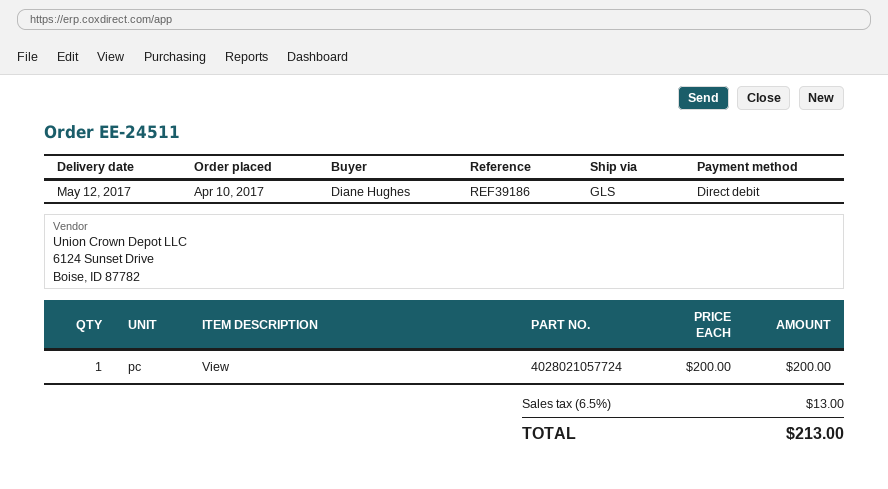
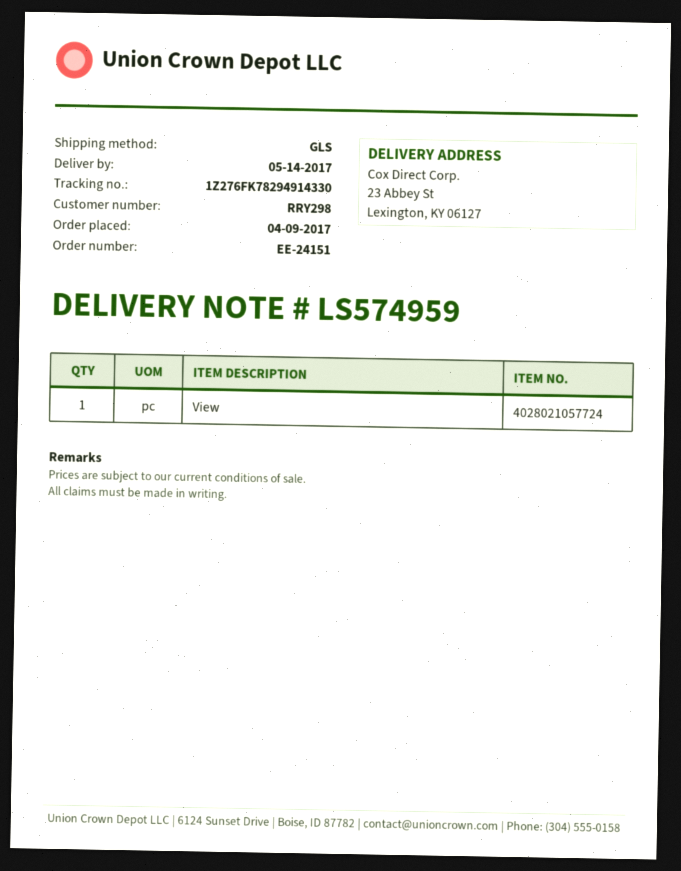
order number: EE-24511 -> EE-24151
order date: 2017-04-10 -> 2017-04-09
delivery date: 2017-05-12 -> 2017-05-14

